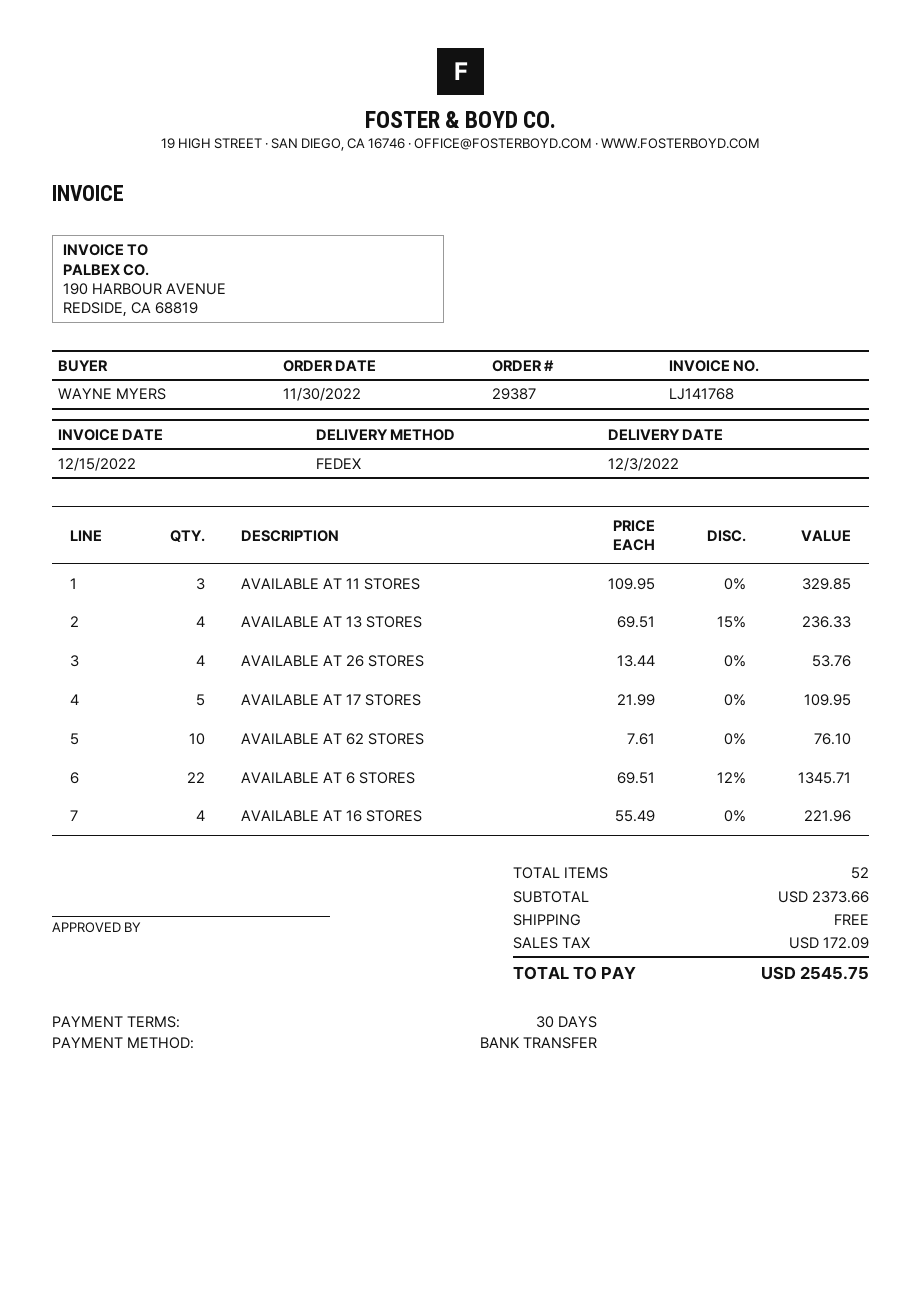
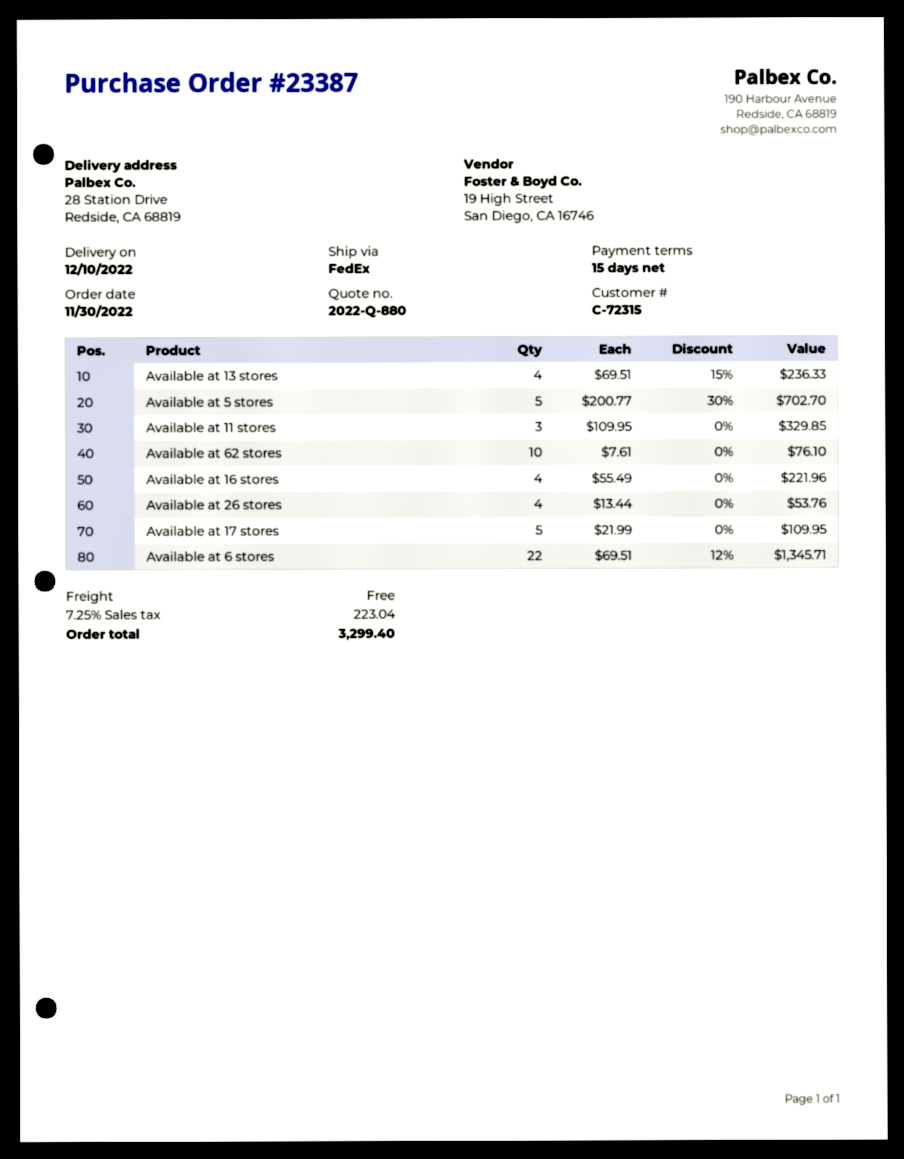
order number: 29387 -> 23387
delivery date: 2022-12-03 -> 2022-12-10
payment terms: 30 days -> 15 days
Available at 5 stores: none -> 5 x 200.77 - 30% = 702.70
tax: 172.09 -> 223.04
total: 2545.75 -> 3299.40

